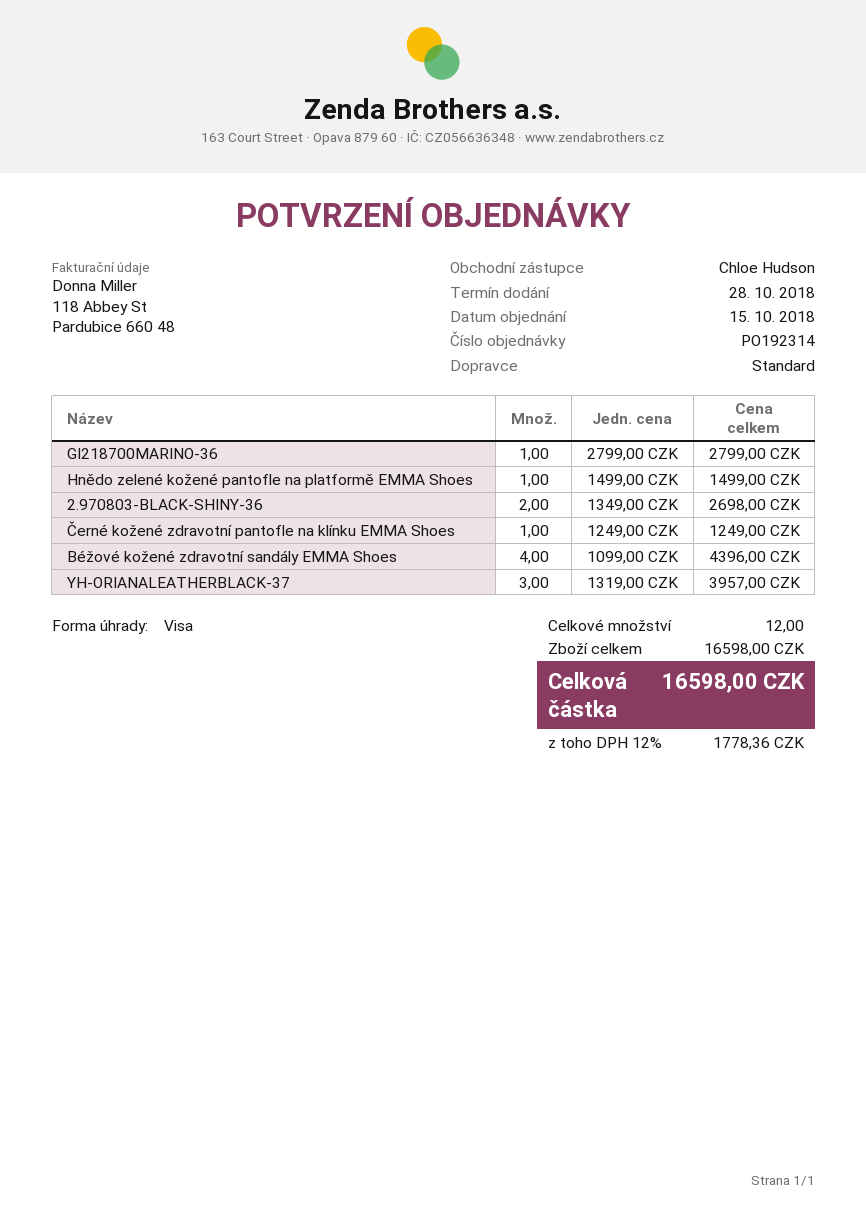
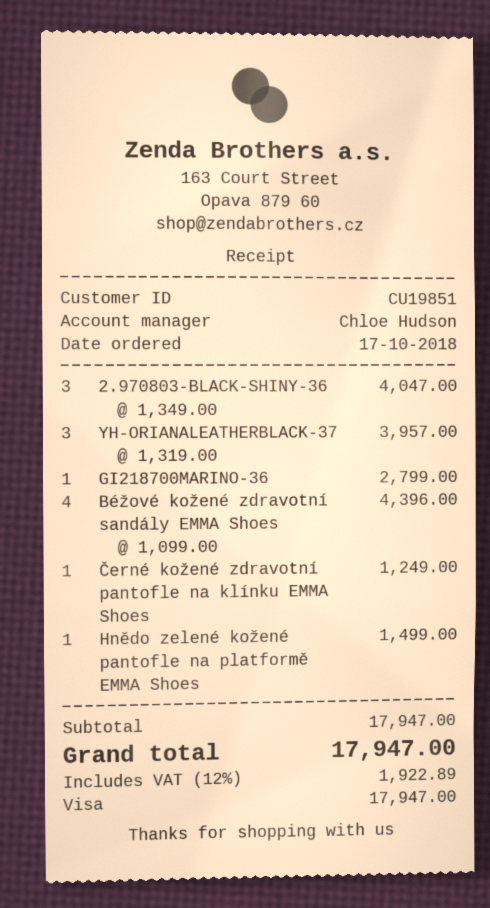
order date: 2018-10-15 -> 2018-10-17
2.970803-BLACK-SHINY-36: 2 x 1349.00 = 2698.00 -> 3 x 1349.00 = 4047.00
subtotal: 16598.00 -> 17947.00
tax: 12% = 1778.36 -> 12% = 1922.89
total: 16598.00 -> 17947.00

